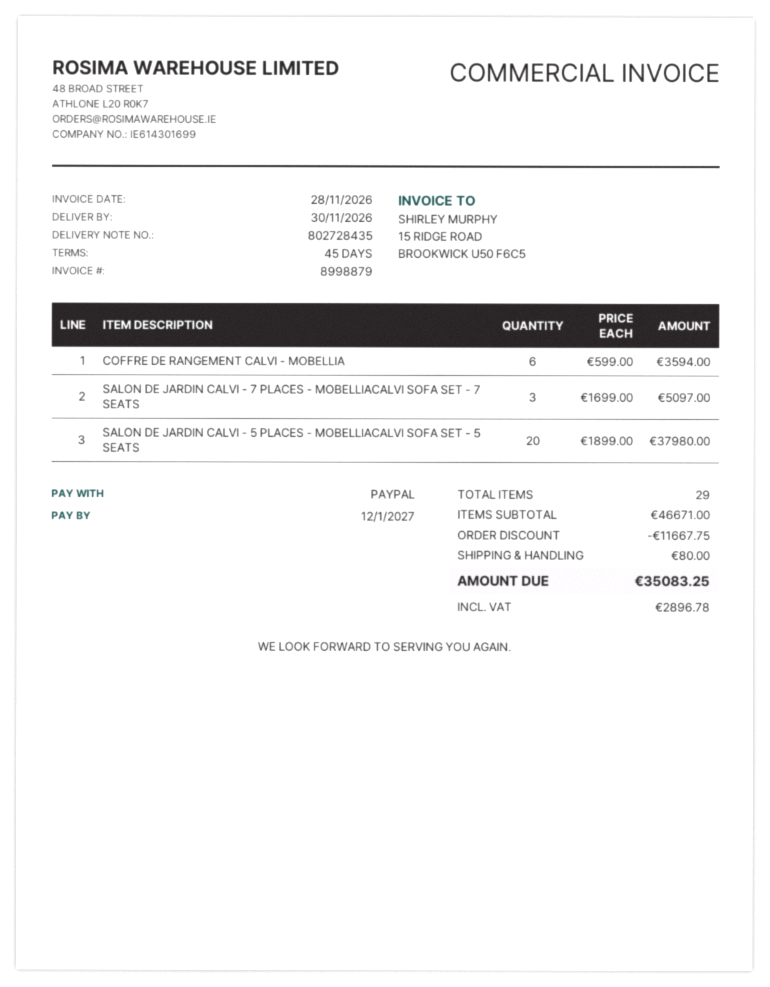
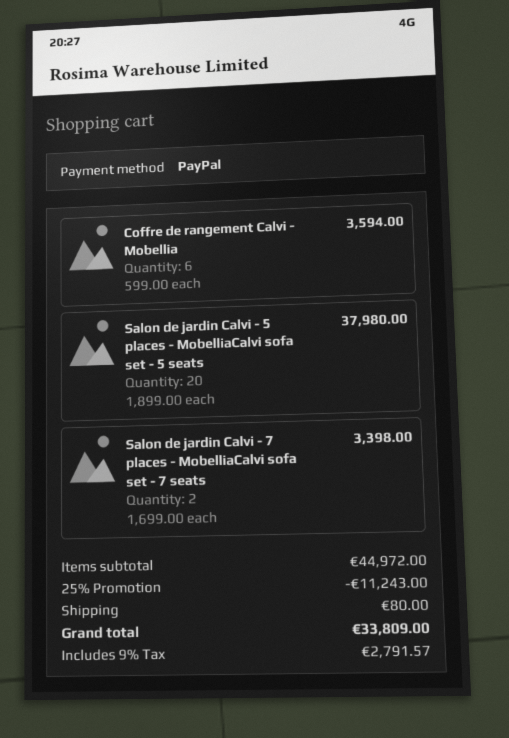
SALON DE JARDIN CALVI - 7 PLACES - MOBELLIACALVI SOFA SET - 7 SEATS: 3 x 1699.00 = 5097.00 -> 2 x 1699.00 = 3398.00
subtotal: 46671.00 -> 44972.00
discount: 11667.75 -> 11243.00
tax: 2896.78 -> 2791.57
total: 35083.25 -> 33809.00

